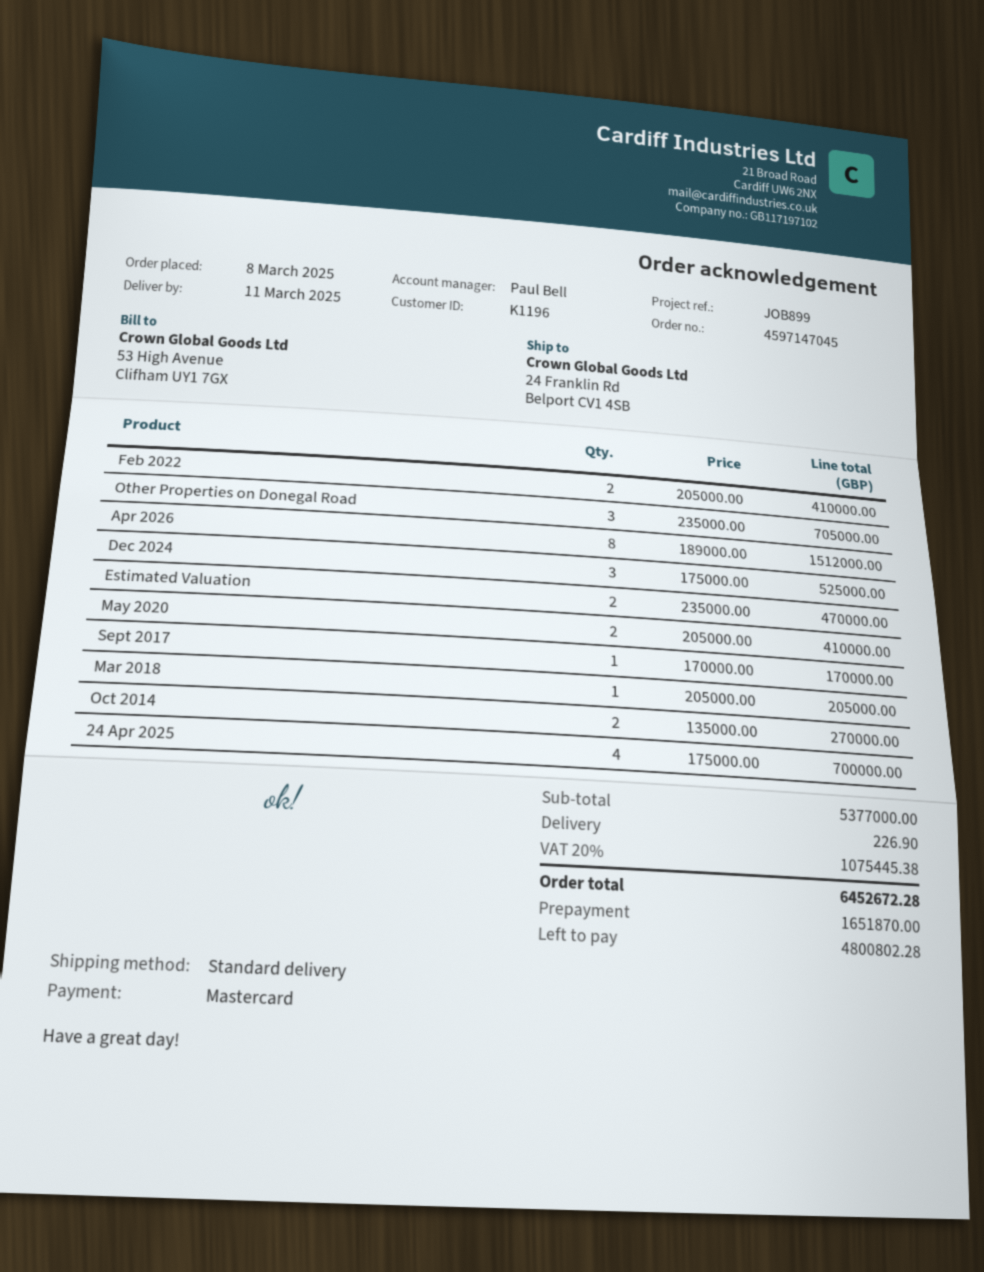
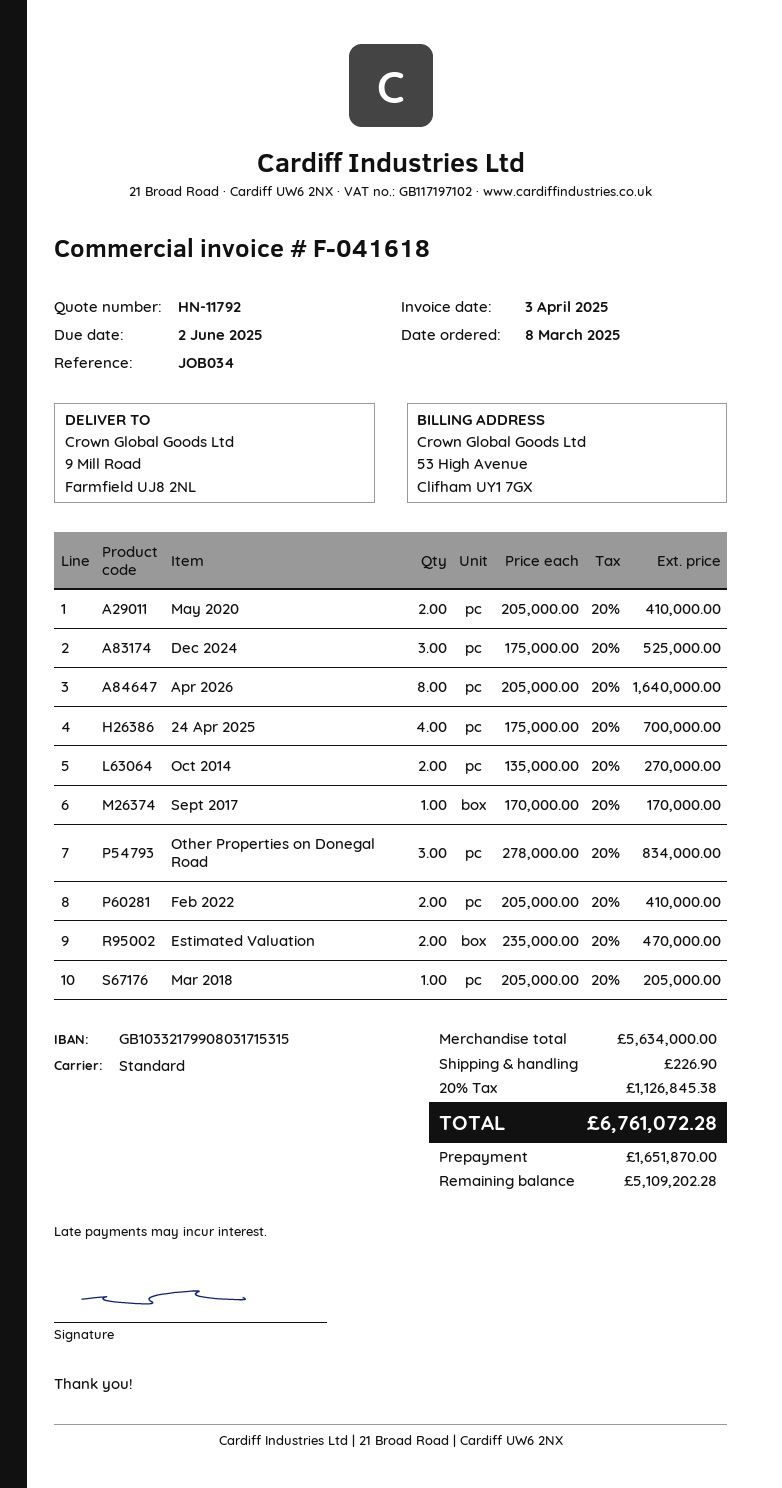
reference: JOB899 -> JOB034
ship to: 24 Franklin Rd, Belport CV1 4SB -> 9 Mill Road, Farmfield UJ8 2NL
Other Properties on Donegal Road: 3 x 235000.00 = 705000.00 -> 3 x 278000.00 = 834000.00
Apr 2026: 8 x 189000.00 = 1512000.00 -> 8 x 205000.00 = 1640000.00
subtotal: 5377000.00 -> 5634000.00
tax: 20% = 1075445.38 -> 20% = 1126845.38
total: 6452672.28 -> 6761072.28
balance: 4800802.28 -> 5109202.28

